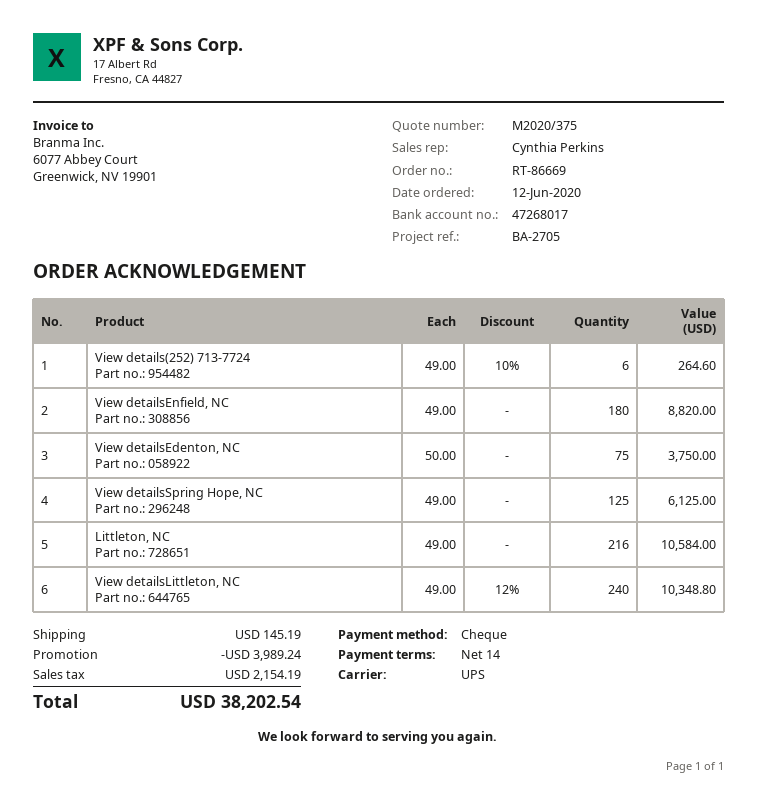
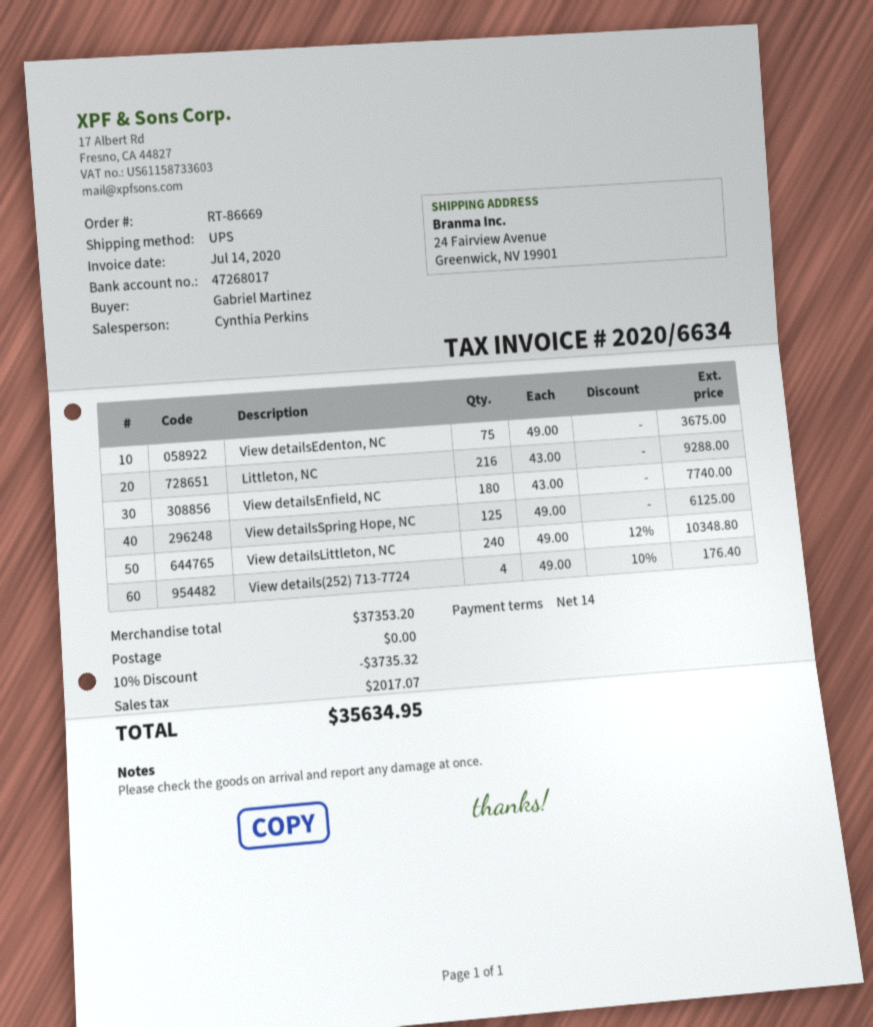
View details(252) 713-7724: 6 x 49.00 - 10% = 264.60 -> 4 x 49.00 - 10% = 176.40
View detailsEnfield, NC: 180 x 49.00 = 8820.00 -> 180 x 43.00 = 7740.00
View detailsEdenton, NC: 75 x 50.00 = 3750.00 -> 75 x 49.00 = 3675.00
Littleton, NC: 216 x 49.00 = 10584.00 -> 216 x 43.00 = 9288.00
discount: 3989.24 -> 3735.32
shipping: 145.19 -> 0.00
tax: 2154.19 -> 2017.07
total: 38202.54 -> 35634.95

